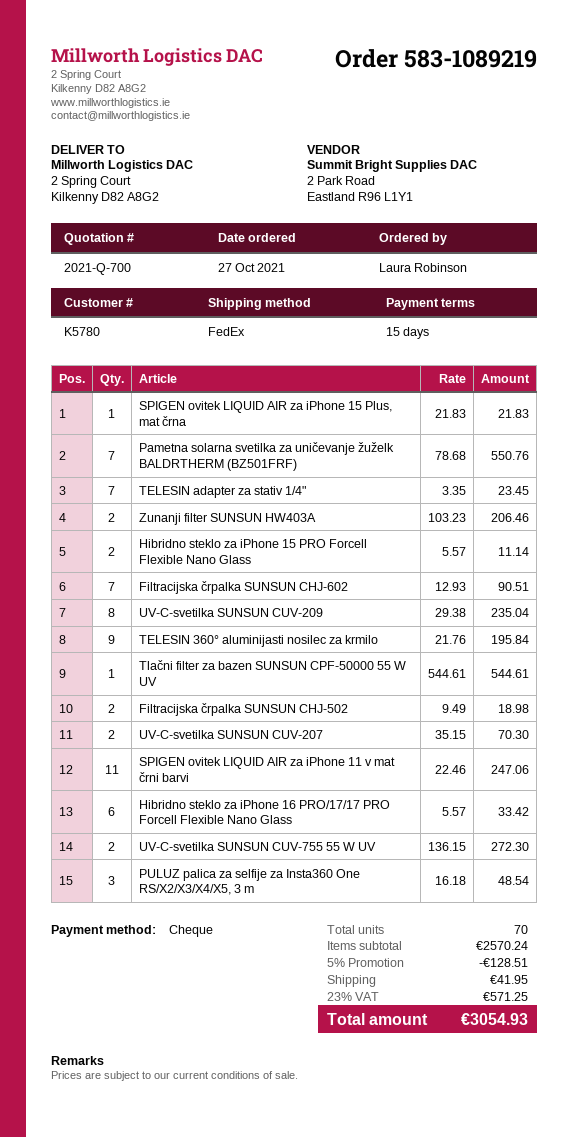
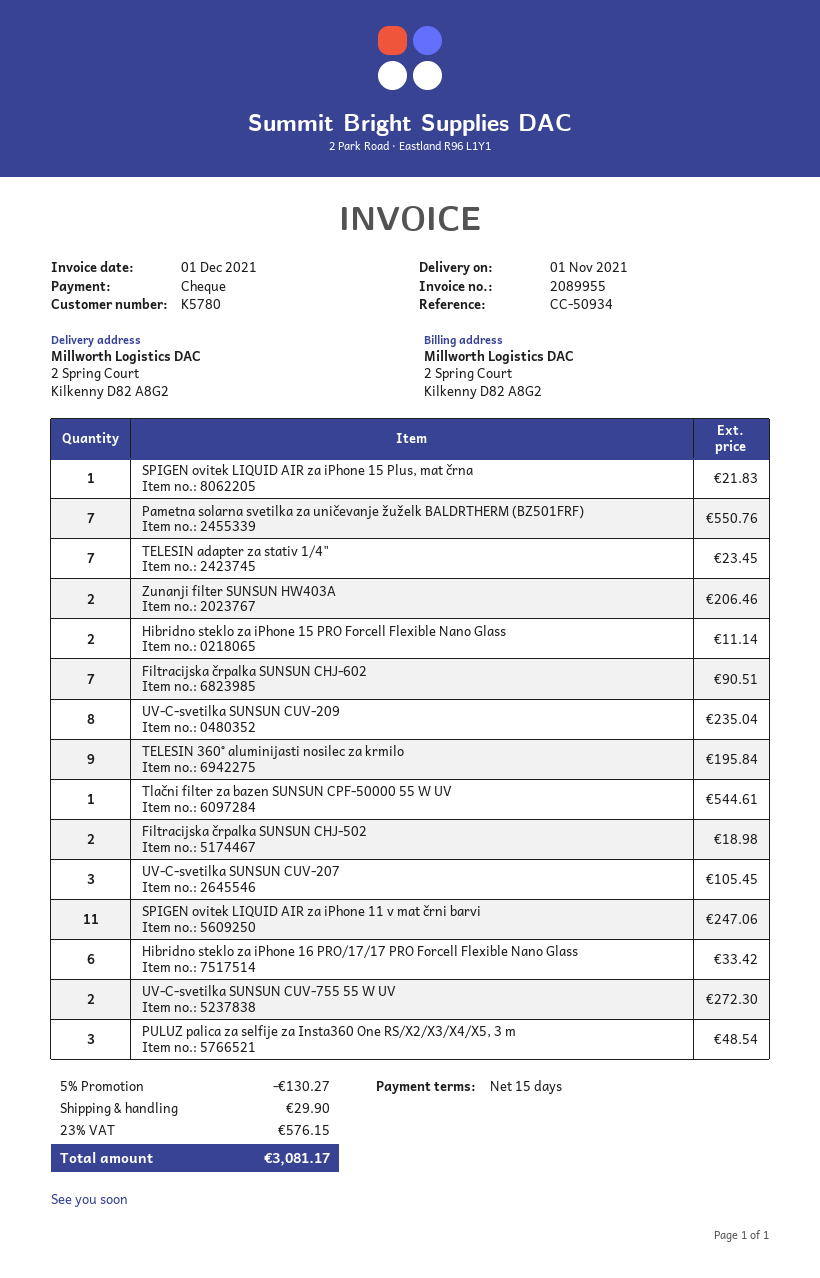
UV-C-svetilka SUNSUN CUV-207: 2 for 70.30 -> 3 for 105.45
discount: 5% = 128.51 -> 5% = 130.27
shipping: 41.95 -> 29.90
tax: 23% = 571.25 -> 23% = 576.15
total: 3054.93 -> 3081.17

